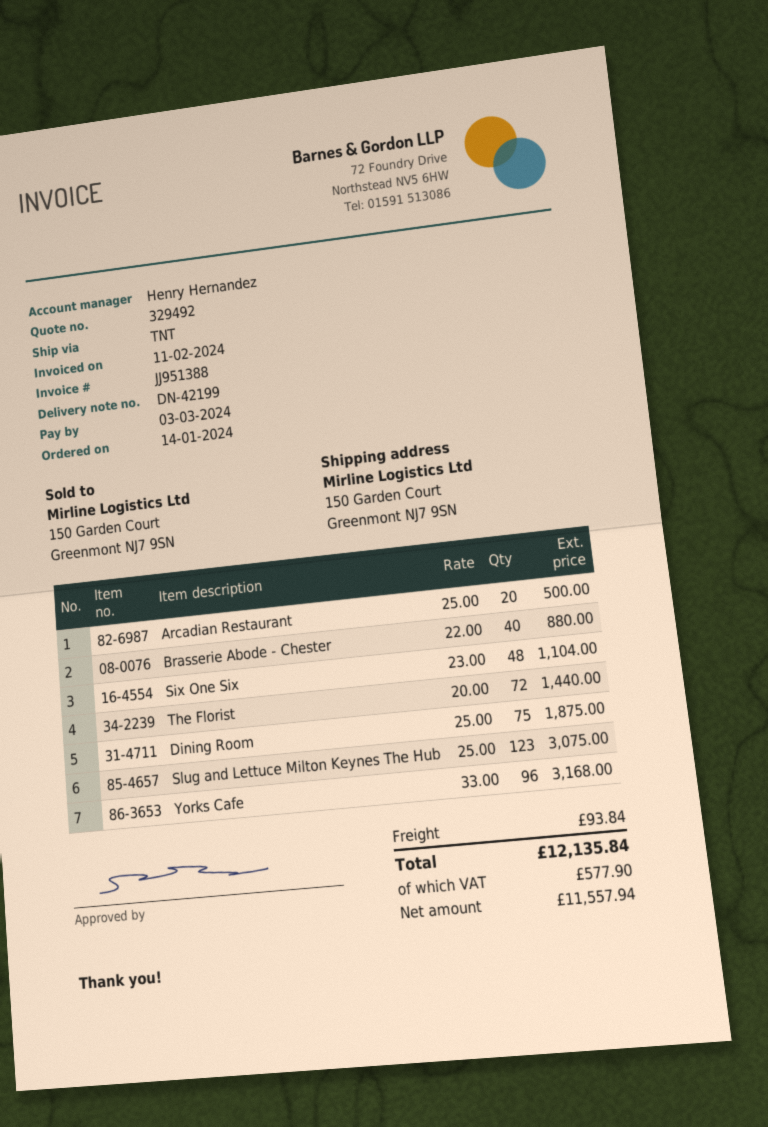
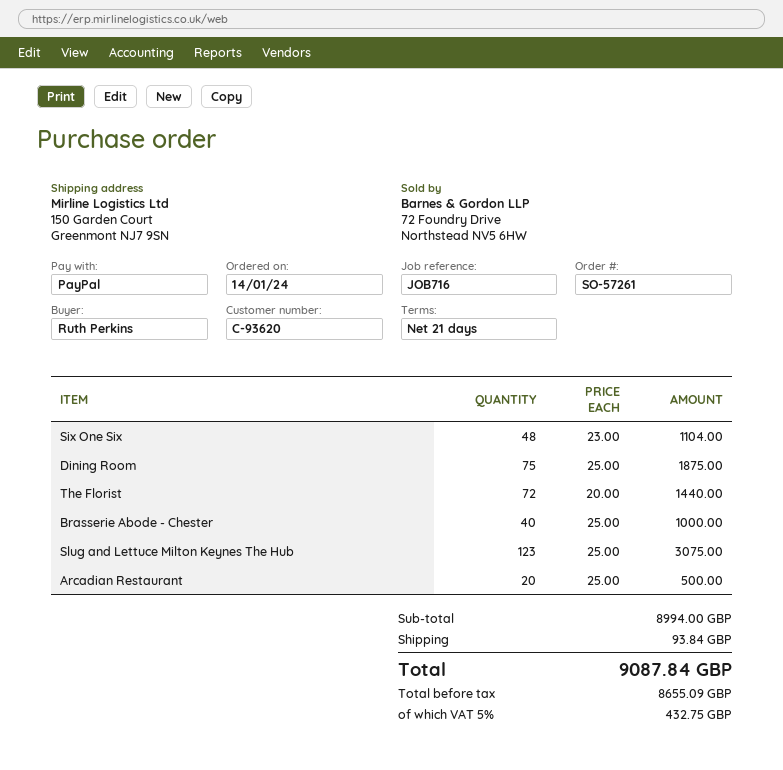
Brasserie Abode - Chester: 40 x 22.00 = 880.00 -> 40 x 25.00 = 1000.00
Yorks Cafe: 96 x 33.00 = 3168.00 -> none
net: 11557.94 -> 8655.09
tax: 577.90 -> 432.75
total: 12135.84 -> 9087.84

